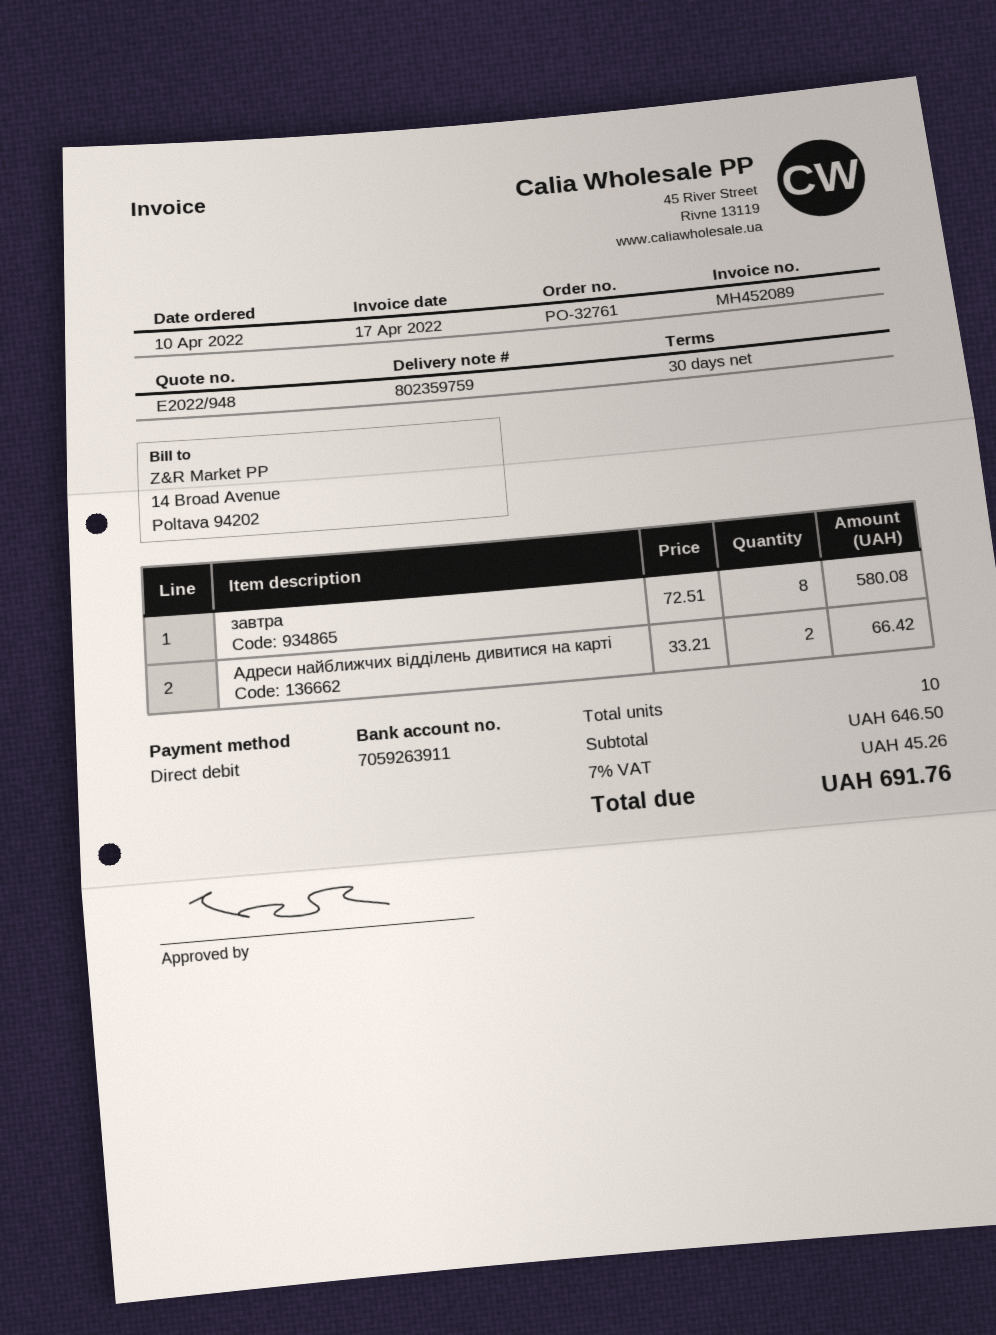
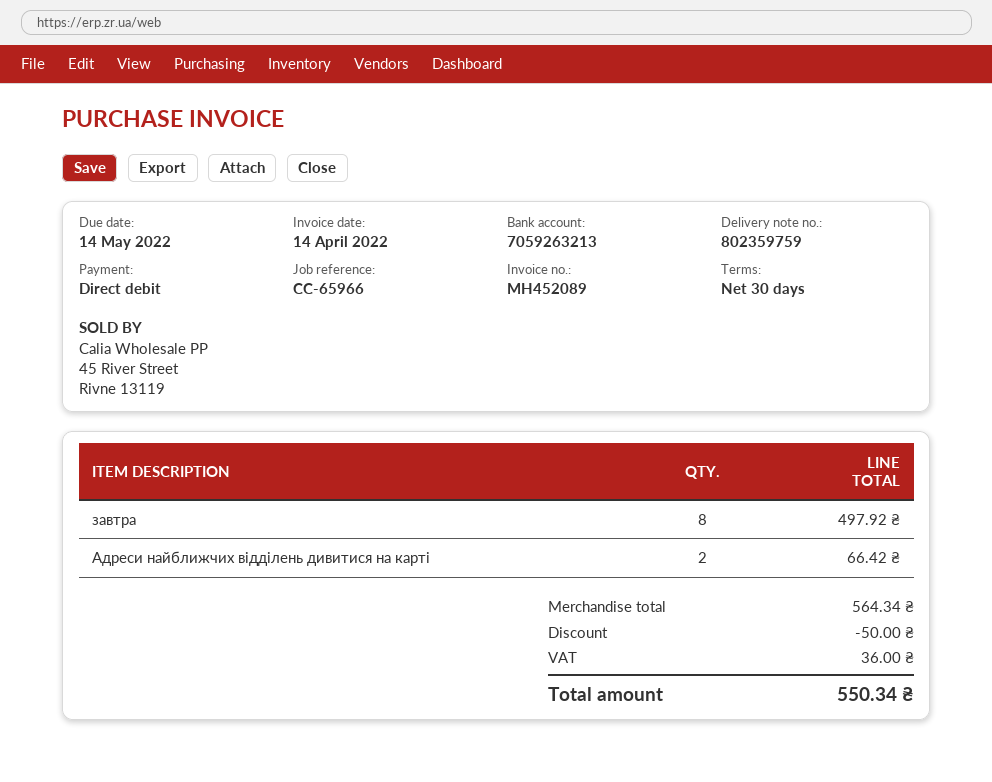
invoice date: 2022-04-17 -> 2022-04-14
bank account: 7059263911 -> 7059263213
завтра: 8 for 580.08 -> 8 for 497.92
subtotal: 646.50 -> 564.34
discount: none -> 50.00
tax: 45.26 -> 36.00
total: 691.76 -> 550.34

